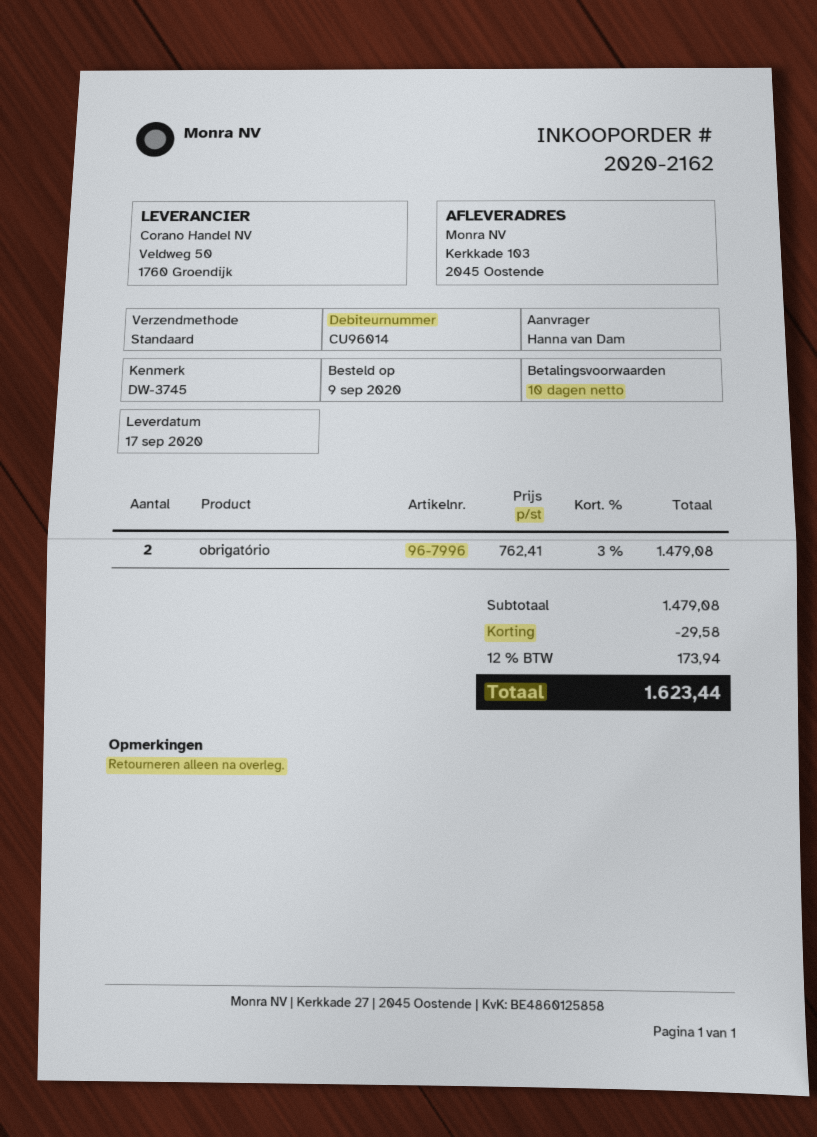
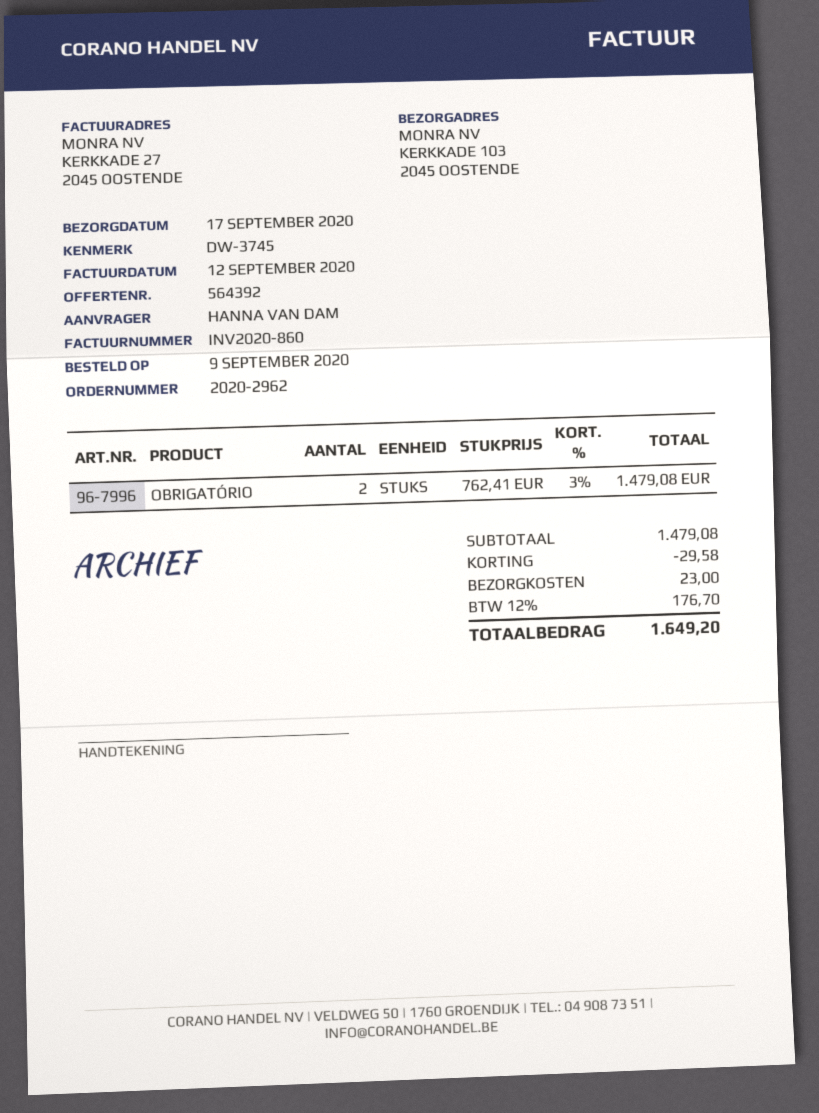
order number: 2020-2162 -> 2020-2962
shipping: none -> 23.00
tax: 12% = 173.94 -> 12% = 176.70
total: 1623.44 -> 1649.20

